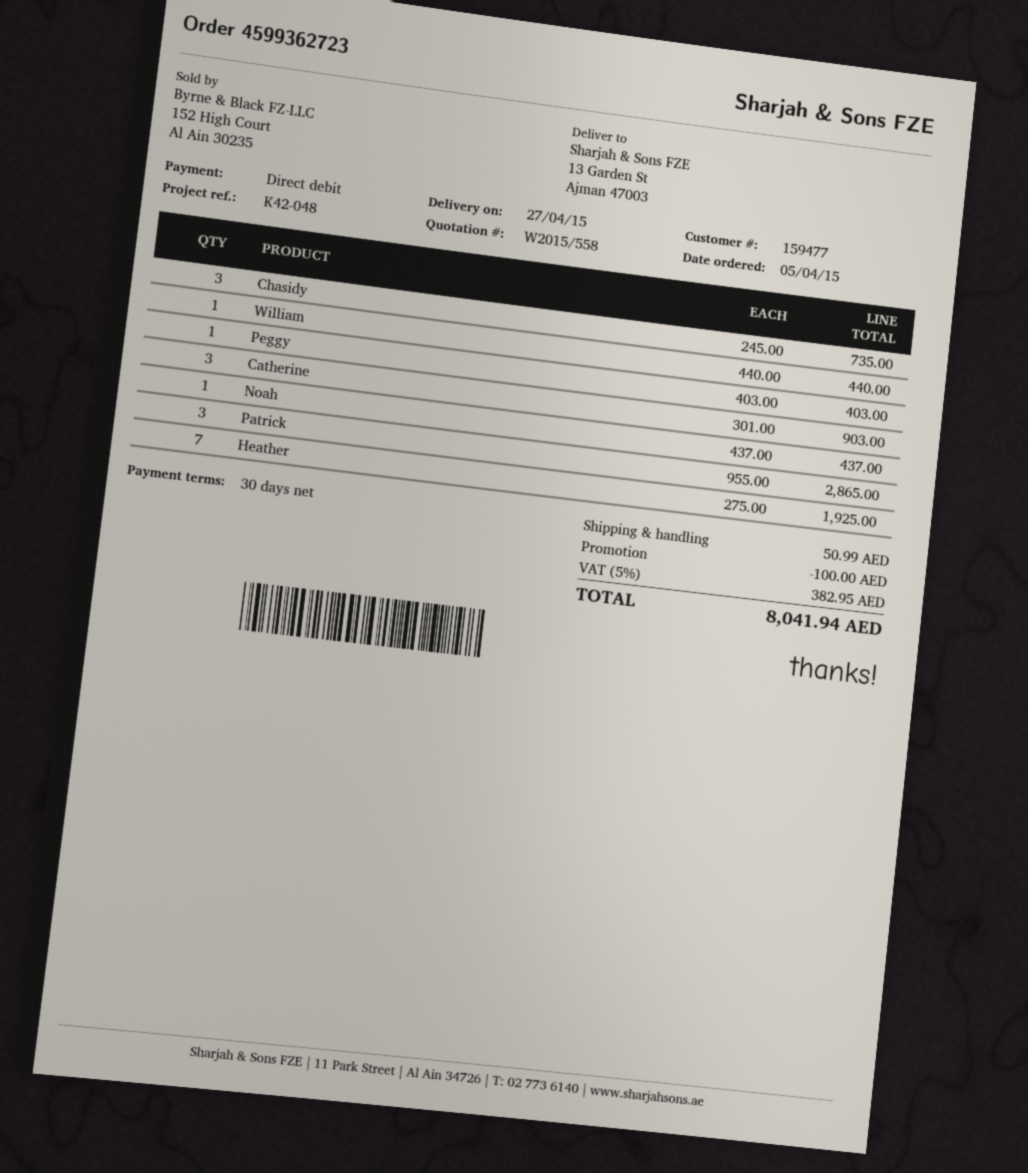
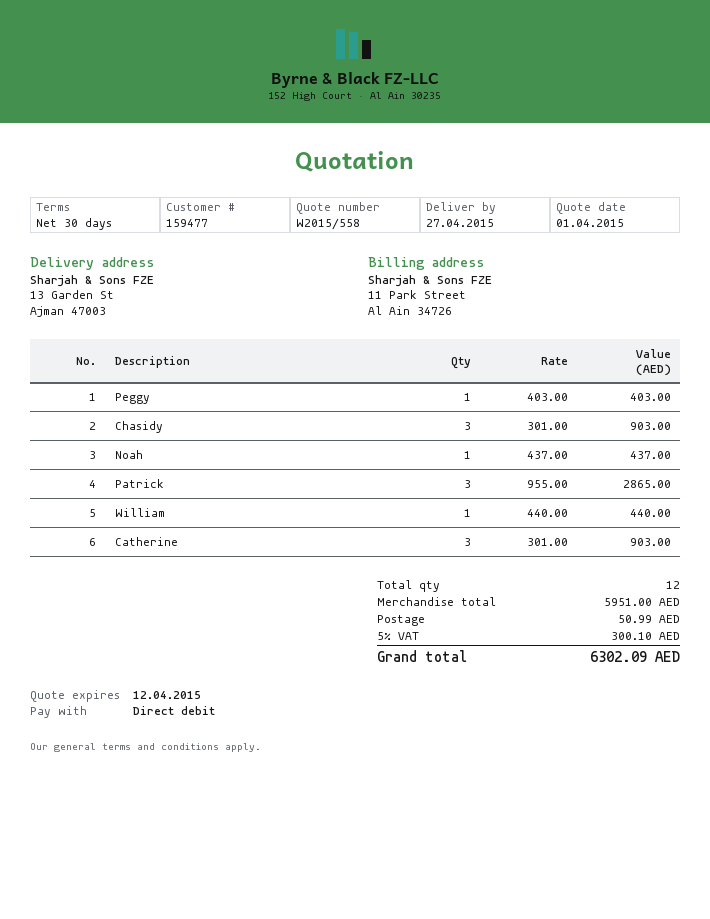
Chasidy: 3 x 245.00 = 735.00 -> 3 x 301.00 = 903.00
Heather: 7 x 275.00 = 1925.00 -> none
discount: 100.00 -> none
tax: 5% = 382.95 -> 5% = 300.10
total: 8041.94 -> 6302.09

